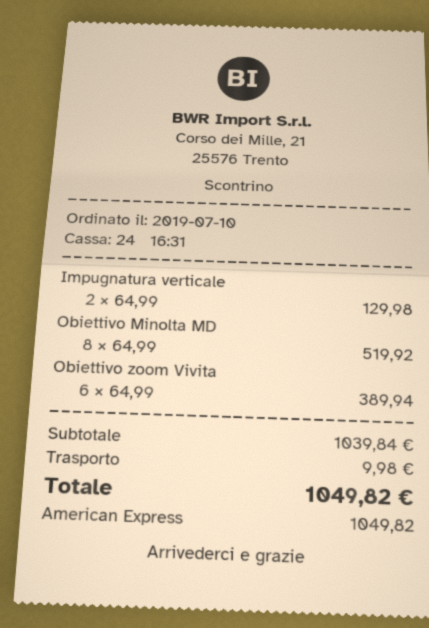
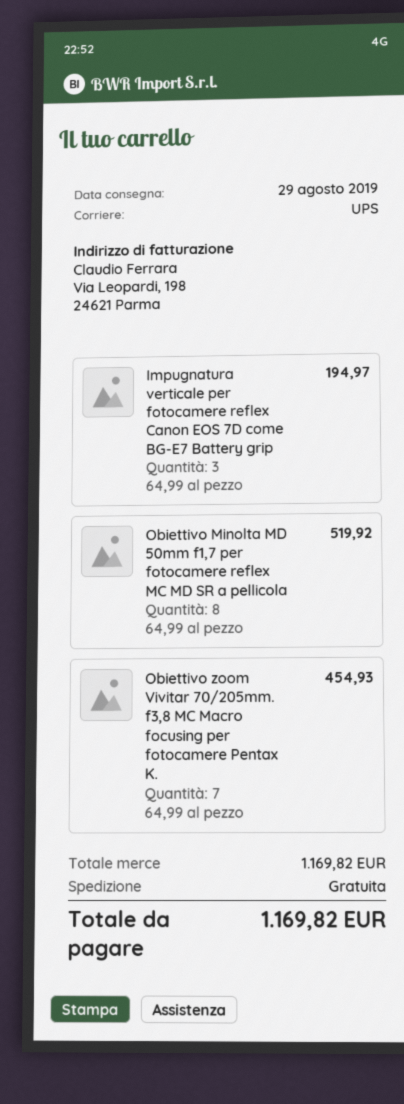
Impugnatura verticale: 2 x 64.99 = 129.98 -> 3 x 64.99 = 194.97
Obiettivo zoom Vivita: 6 x 64.99 = 389.94 -> 7 x 64.99 = 454.93
subtotal: 1039.84 -> 1169.82
shipping: 9.98 -> 0.00
total: 1049.82 -> 1169.82

